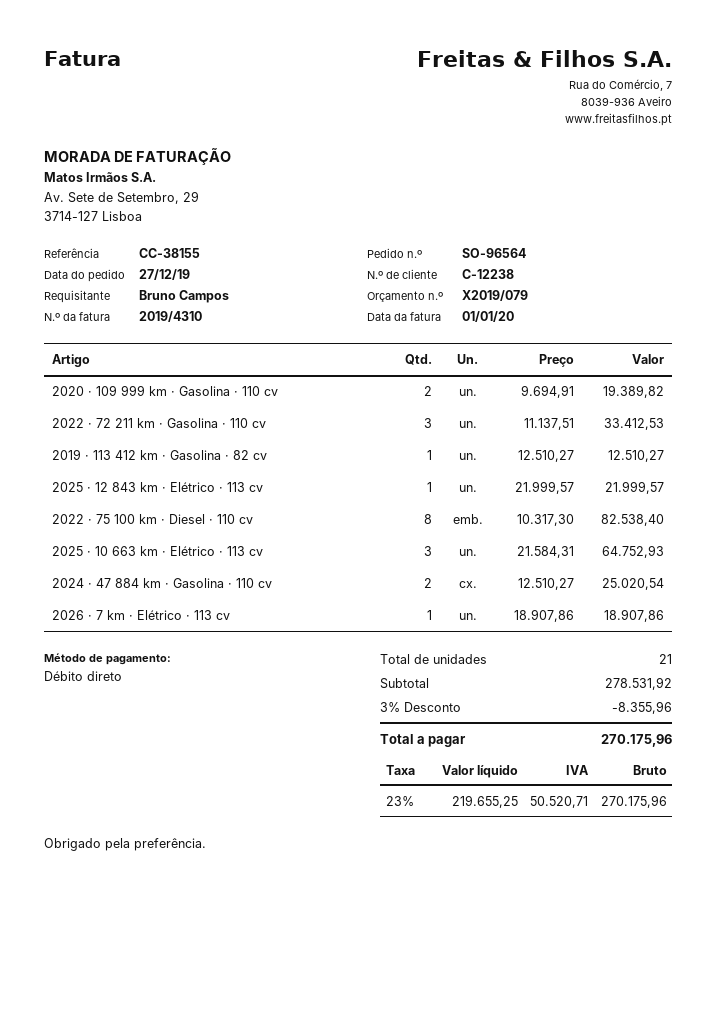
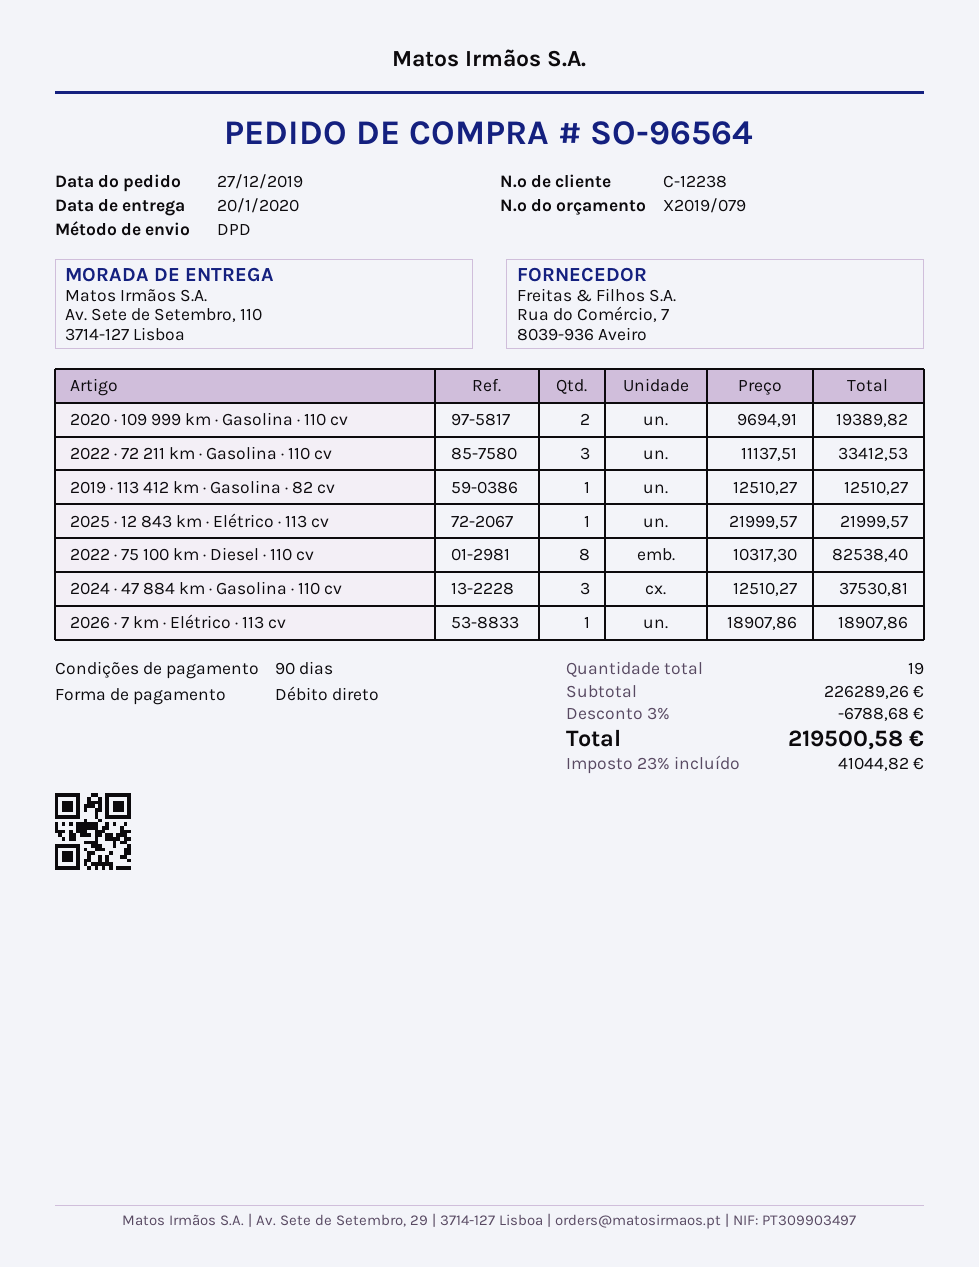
2025 · 10 663 km · Elétrico · 113 cv: 3 x 21584.31 = 64752.93 -> none
2024 · 47 884 km · Gasolina · 110 cv: 2 x 12510.27 = 25020.54 -> 3 x 12510.27 = 37530.81
total quantity: 21 -> 19
subtotal: 278531.92 -> 226289.26
discount: 3% = 8355.96 -> 3% = 6788.68
tax: 23% = 50520.71 -> 23% = 41044.82
total: 270175.96 -> 219500.58

